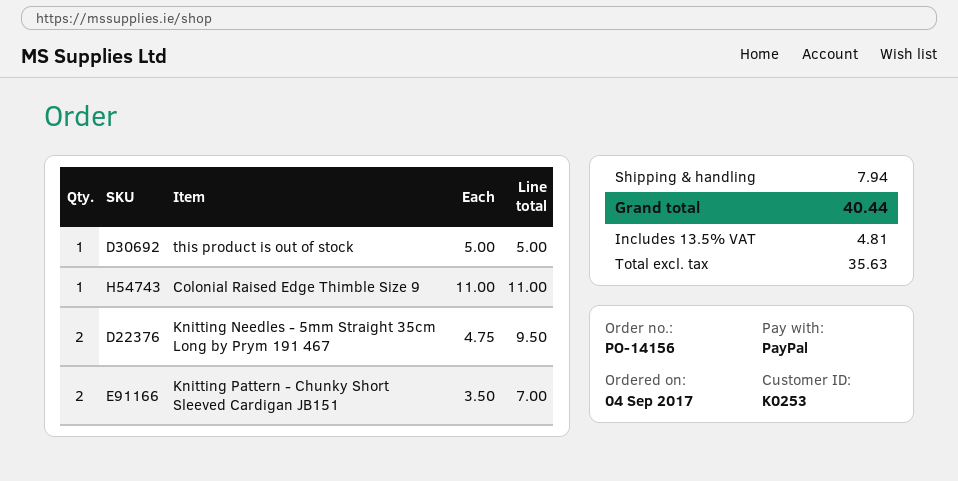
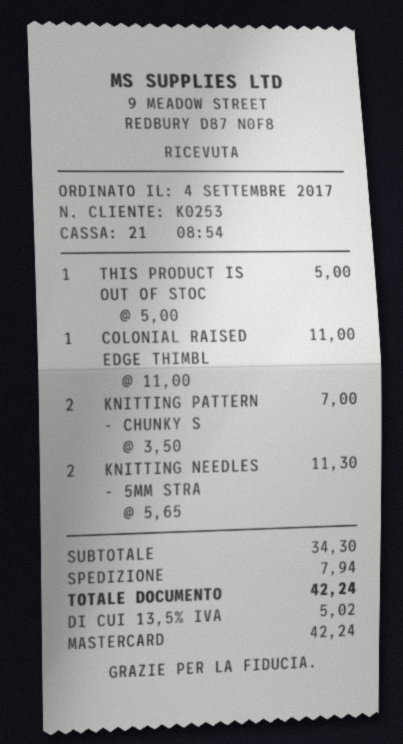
payment method: PayPal -> Mastercard
Knitting Needles - 5mm Straight 35cm Long by Prym 191 467: 2 x 4.75 = 9.50 -> 2 x 5.65 = 11.30
tax: 13.5% = 4.81 -> 13.5% = 5.02
total: 40.44 -> 42.24

